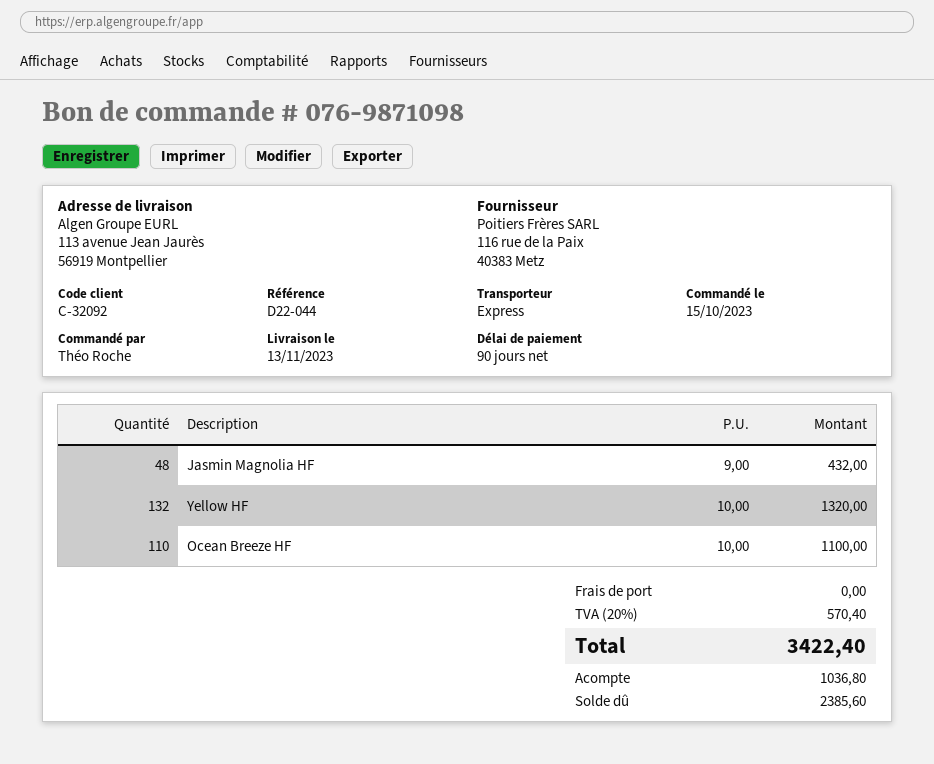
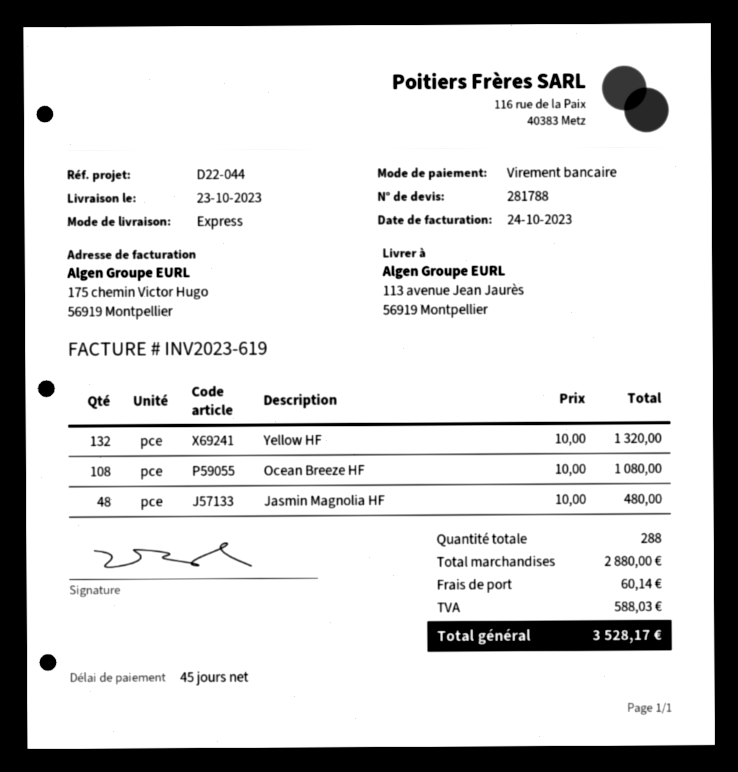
delivery date: 2023-11-13 -> 2023-10-23
payment terms: 90 days -> 45 days
Jasmin Magnolia HF: 48 x 9.00 = 432.00 -> 48 x 10.00 = 480.00
Ocean Breeze HF: 110 x 10.00 = 1100.00 -> 108 x 10.00 = 1080.00
shipping: 0.00 -> 60.14
tax: 570.40 -> 588.03
total: 3422.40 -> 3528.17

